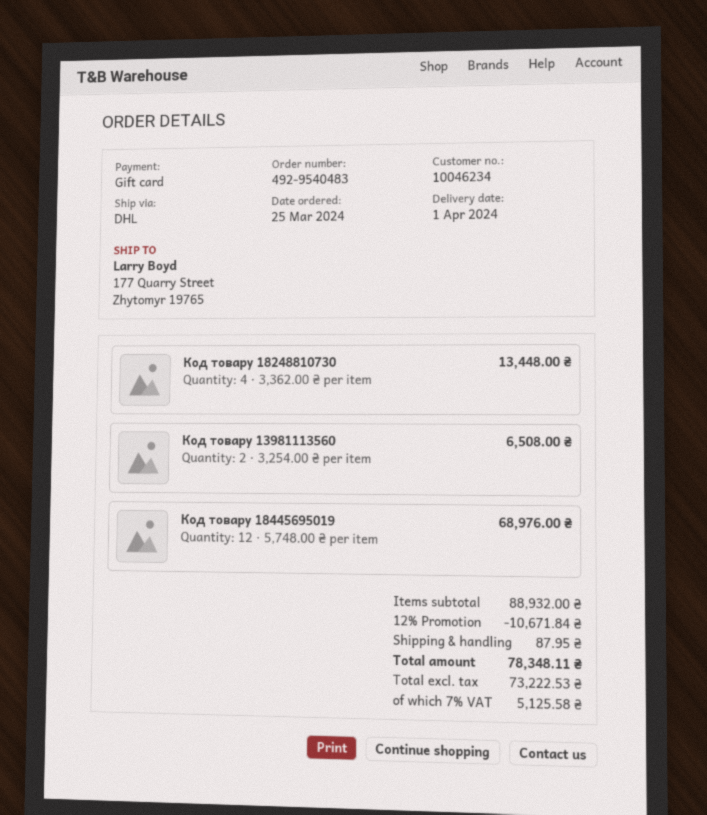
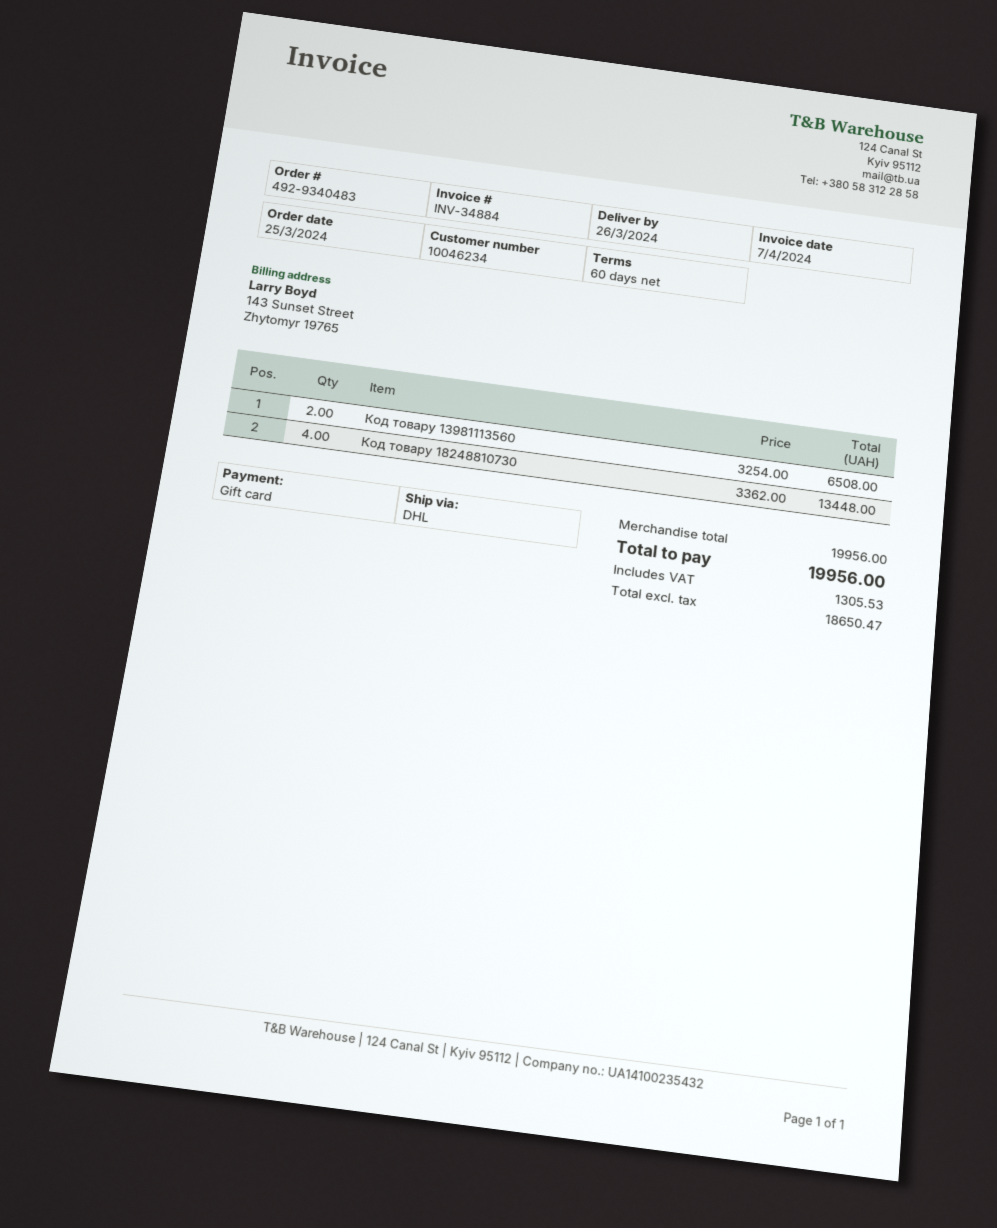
order number: 492-9540483 -> 492-9340483
delivery date: 2024-04-01 -> 2024-03-26
Код товару 18445695019: 12 x 5748.00 = 68976.00 -> none
subtotal: 88932.00 -> 19956.00
discount: 12% = 10671.84 -> none
shipping: 87.95 -> none
net: 73222.53 -> 18650.47
tax: 5125.58 -> 1305.53
total: 78348.11 -> 19956.00

